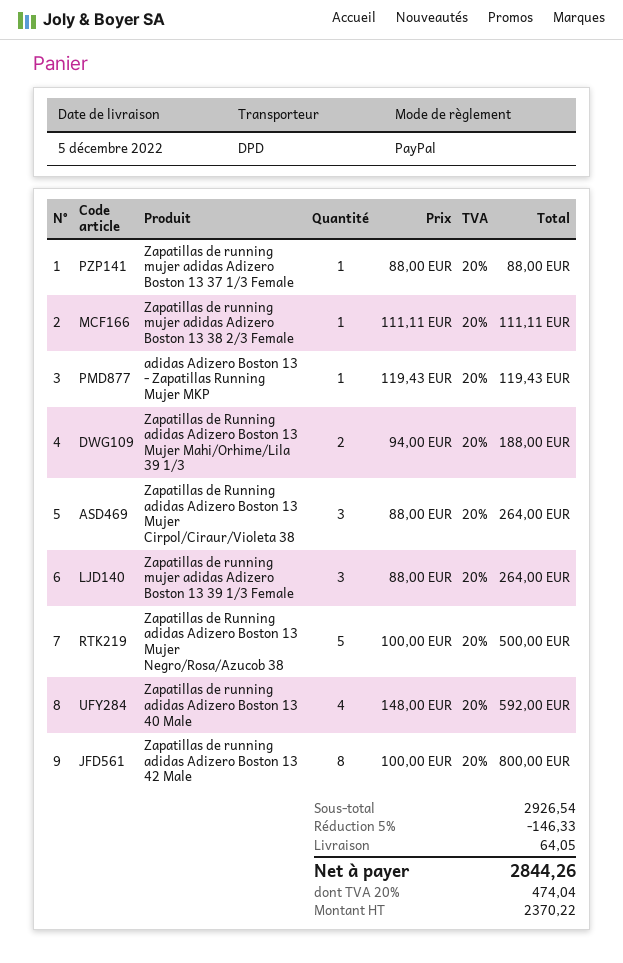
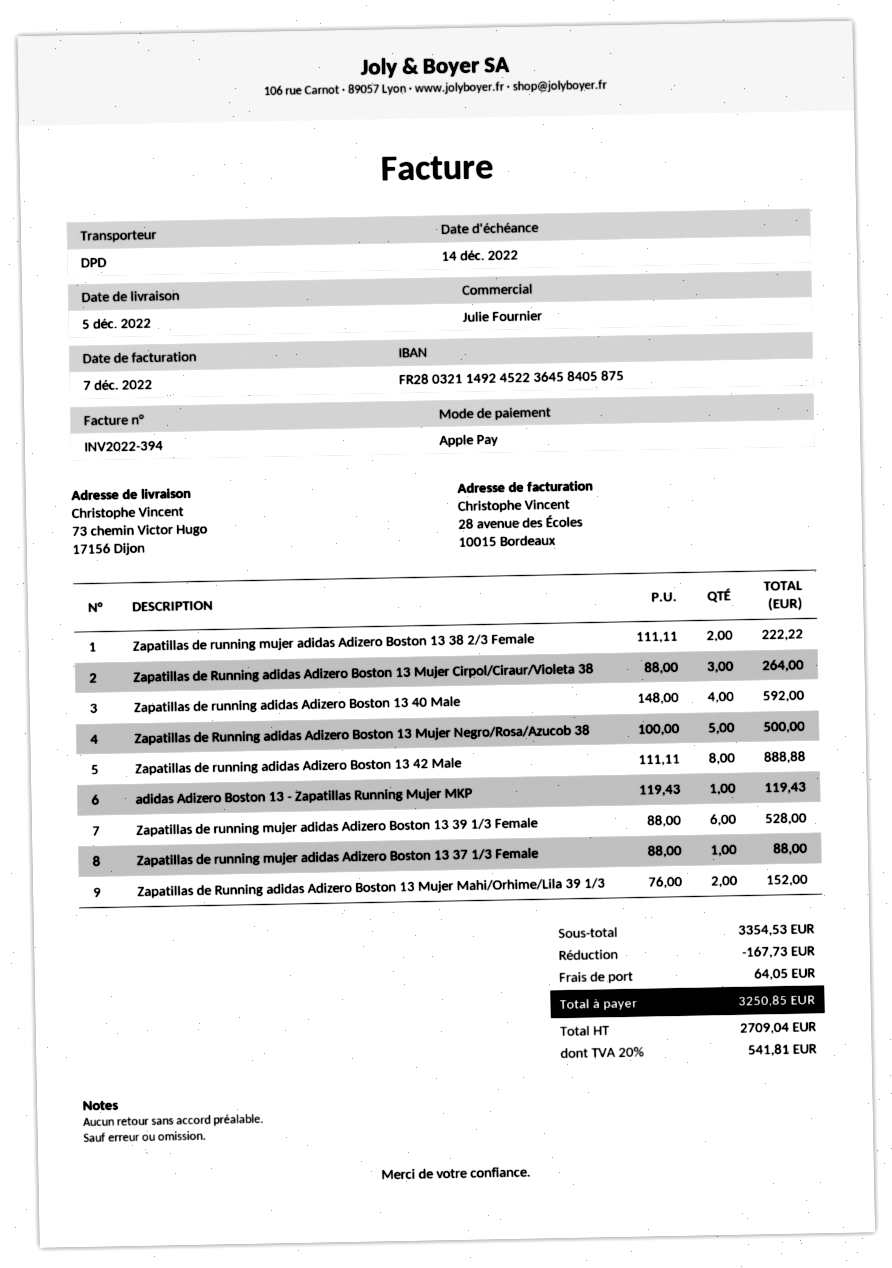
payment method: PayPal -> Apple Pay
Zapatillas de running mujer adidas Adizero Boston 13 38 2/3 Female: 1 x 111.11 = 111.11 -> 2 x 111.11 = 222.22
Zapatillas de Running adidas Adizero Boston 13 Mujer Mahi/Orhime/Lila 39 1/3: 2 x 94.00 = 188.00 -> 2 x 76.00 = 152.00
Zapatillas de running mujer adidas Adizero Boston 13 39 1/3 Female: 3 x 88.00 = 264.00 -> 6 x 88.00 = 528.00
Zapatillas de running adidas Adizero Boston 13 42 Male: 8 x 100.00 = 800.00 -> 8 x 111.11 = 888.88
subtotal: 2926.54 -> 3354.53
discount: 146.33 -> 167.73
net: 2370.22 -> 2709.04
tax: 20% = 474.04 -> 20% = 541.81
total: 2844.26 -> 3250.85

